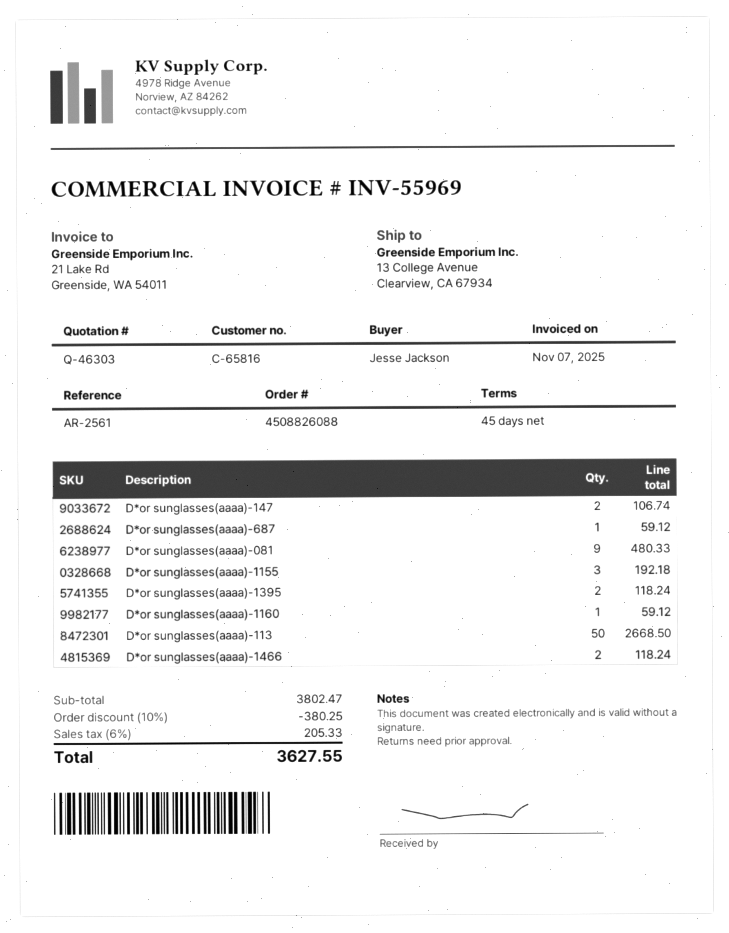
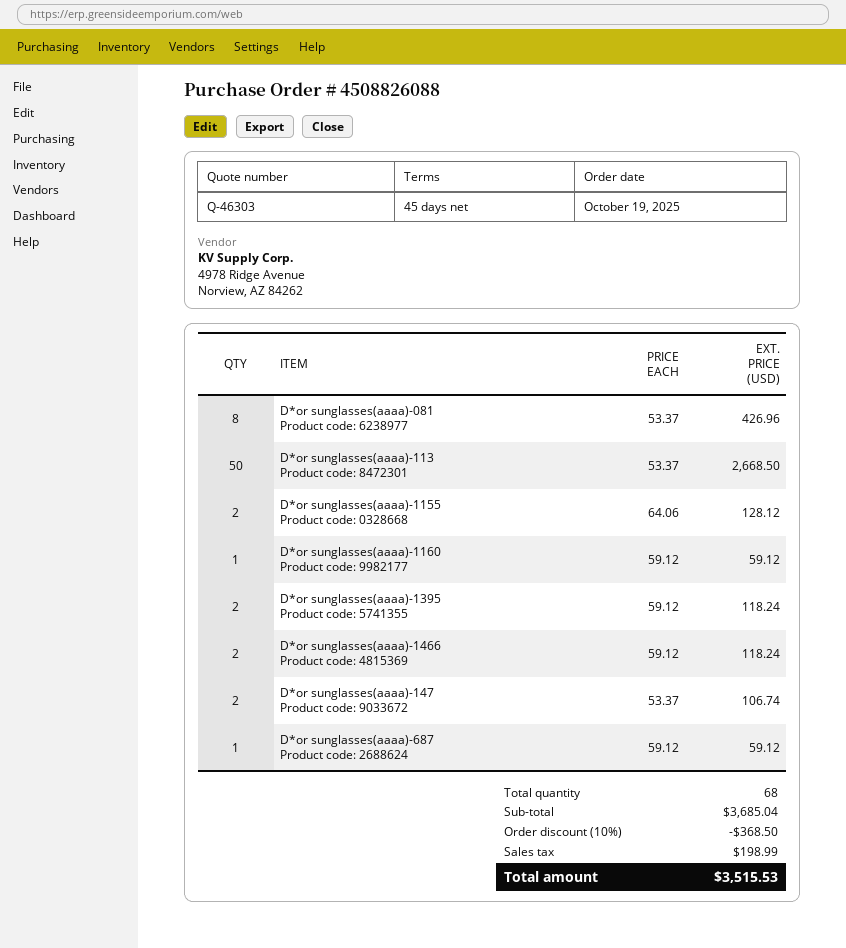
D*or sunglasses(aaaa)-081: 9 for 480.33 -> 8 for 426.96
D*or sunglasses(aaaa)-1155: 3 for 192.18 -> 2 for 128.12
subtotal: 3802.47 -> 3685.04
discount: 10% = 380.25 -> 10% = 368.50
tax: 205.33 -> 198.99
total: 3627.55 -> 3515.53

